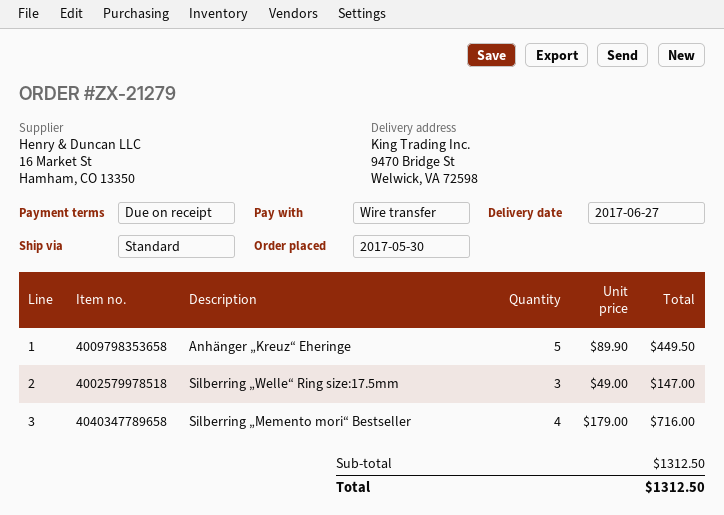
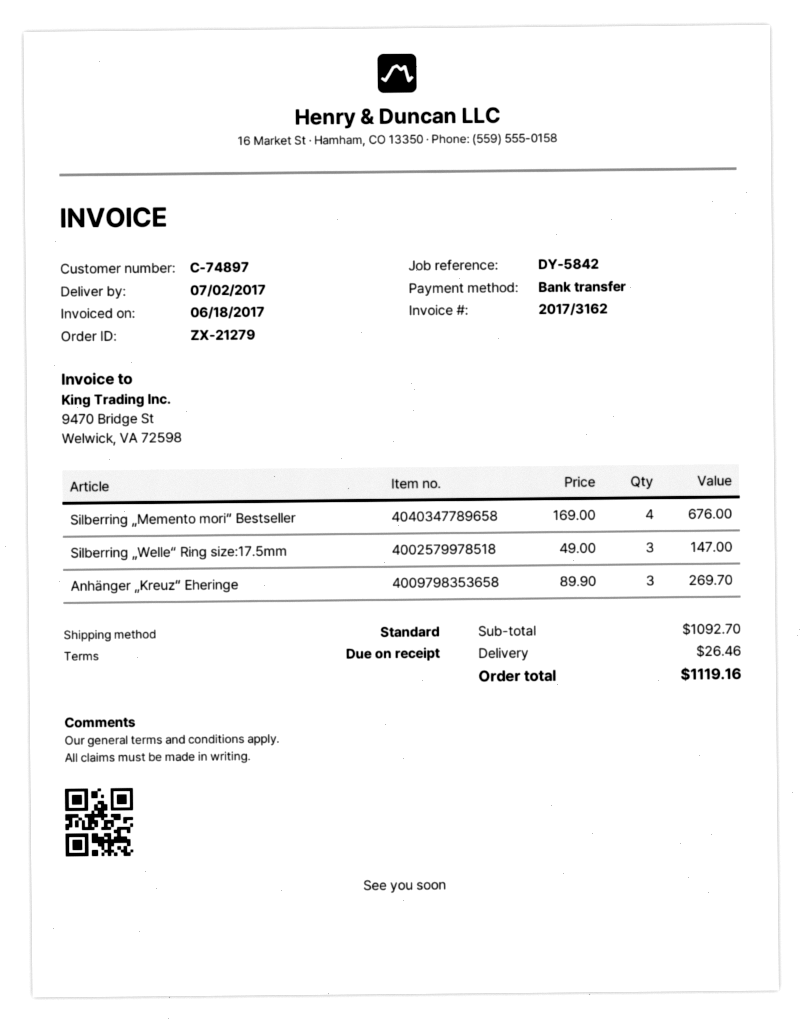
delivery date: 2017-06-27 -> 2017-07-02
Anhänger „Kreuz“ Eheringe: 5 x 89.90 = 449.50 -> 3 x 89.90 = 269.70
Silberring „Memento mori“ Bestseller: 4 x 179.00 = 716.00 -> 4 x 169.00 = 676.00
subtotal: 1312.50 -> 1092.70
shipping: none -> 26.46
total: 1312.50 -> 1119.16

